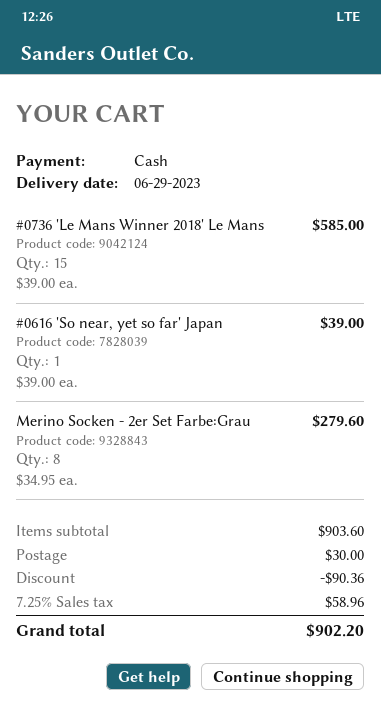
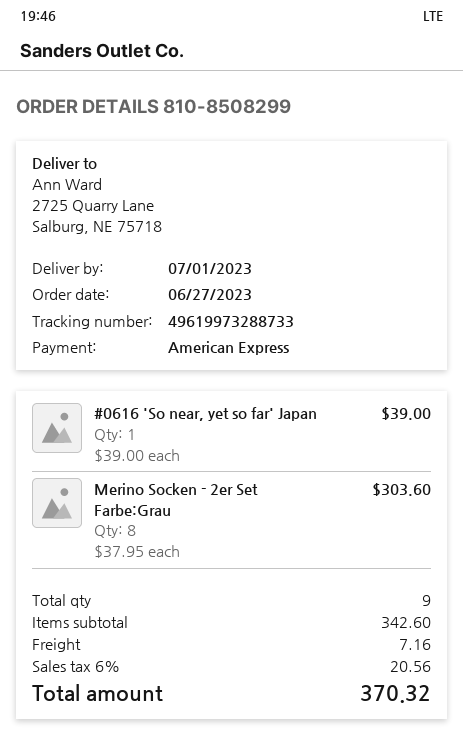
delivery date: 2023-06-29 -> 2023-07-01
payment method: cash -> American Express
#0736 'Le Mans Winner 2018' Le Mans: 15 x 39.00 = 585.00 -> none
Merino Socken - 2er Set Farbe:Grau: 8 x 34.95 = 279.60 -> 8 x 37.95 = 303.60
subtotal: 903.60 -> 342.60
discount: 90.36 -> none
shipping: 30.00 -> 7.16
tax: 7.25% = 58.96 -> 6% = 20.56
total: 902.20 -> 370.32

